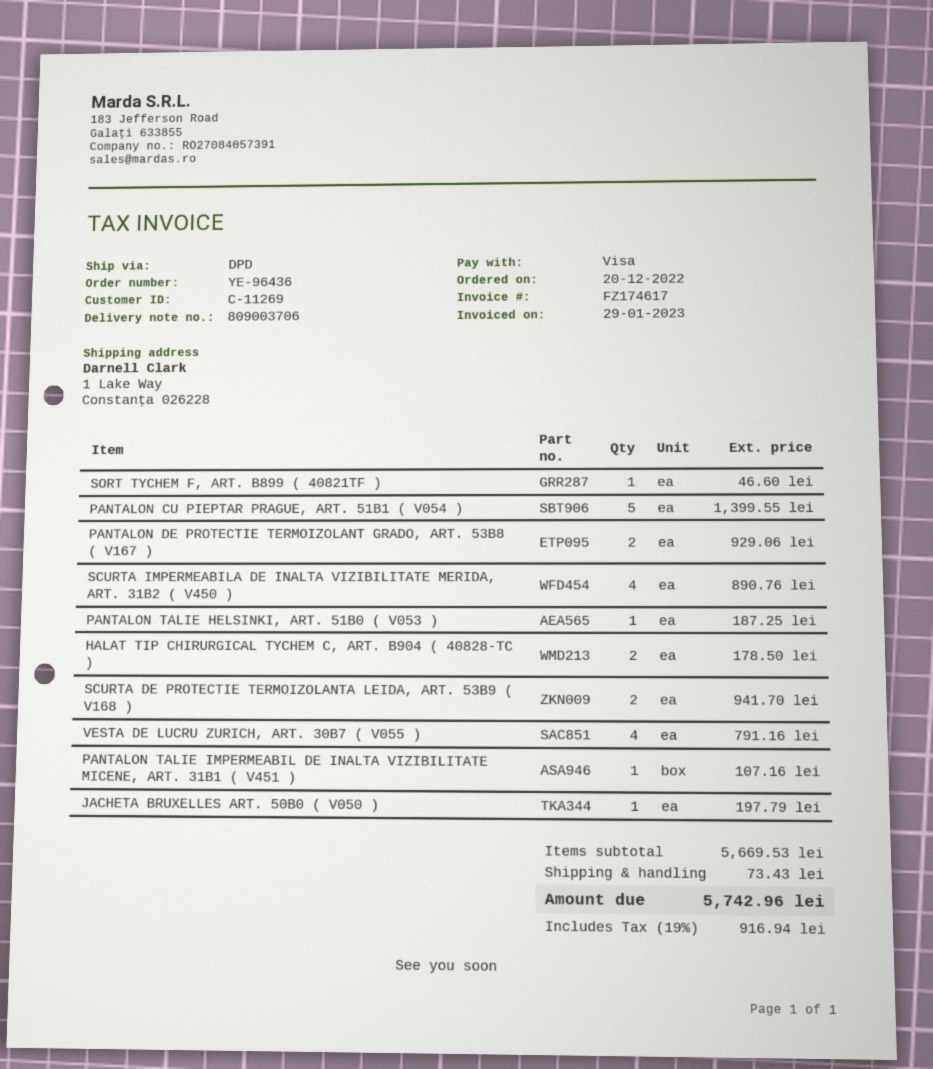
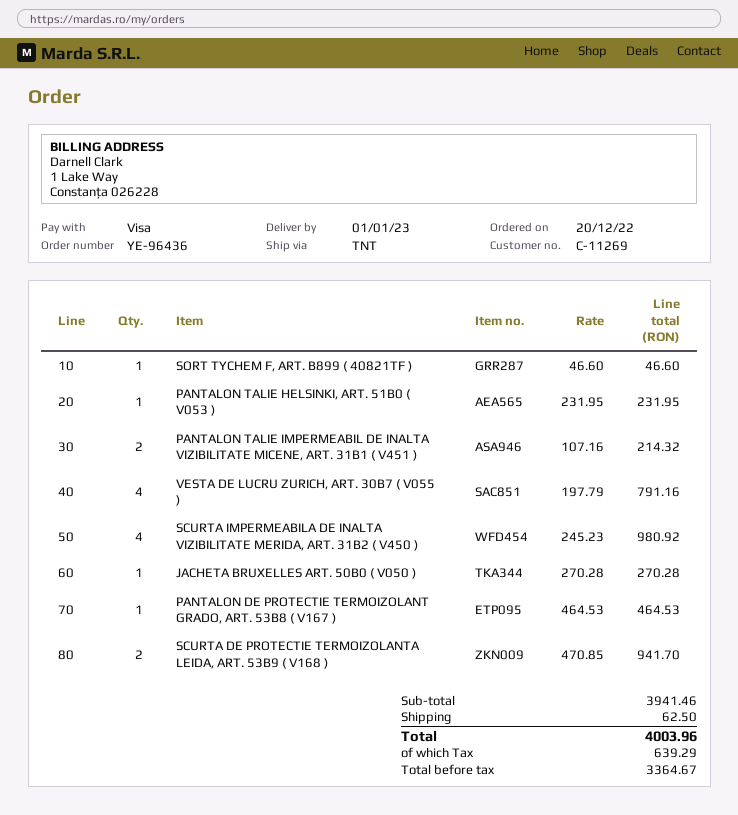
shipping method: DPD -> TNT
PANTALON CU PIEPTAR PRAGUE, ART. 51B1 ( V054 ): 5 for 1399.55 -> none
PANTALON DE PROTECTIE TERMOIZOLANT GRADO, ART. 53B8 ( V167 ): 2 for 929.06 -> 1 for 464.53
SCURTA IMPERMEABILA DE INALTA VIZIBILITATE MERIDA, ART. 31B2 ( V450 ): 4 for 890.76 -> 4 for 980.92
PANTALON TALIE HELSINKI, ART. 51B0 ( V053 ): 1 for 187.25 -> 1 for 231.95
HALAT TIP CHIRURGICAL TYCHEM C, ART. B904 ( 40828-TC ): 2 for 178.50 -> none
PANTALON TALIE IMPERMEABIL DE INALTA VIZIBILITATE MICENE, ART. 31B1 ( V451 ): 1 for 107.16 -> 2 for 214.32
JACHETA BRUXELLES ART. 50B0 ( V050 ): 1 for 197.79 -> 1 for 270.28
subtotal: 5669.53 -> 3941.46
shipping: 73.43 -> 62.50
tax: 916.94 -> 639.29
total: 5742.96 -> 4003.96

